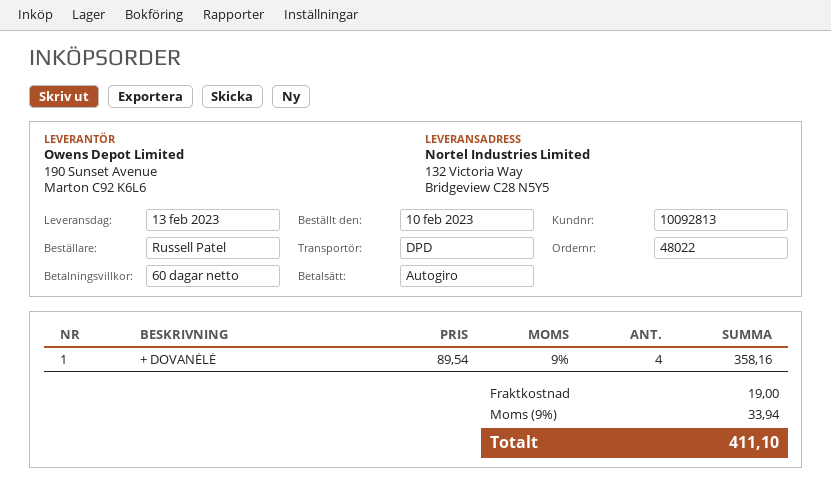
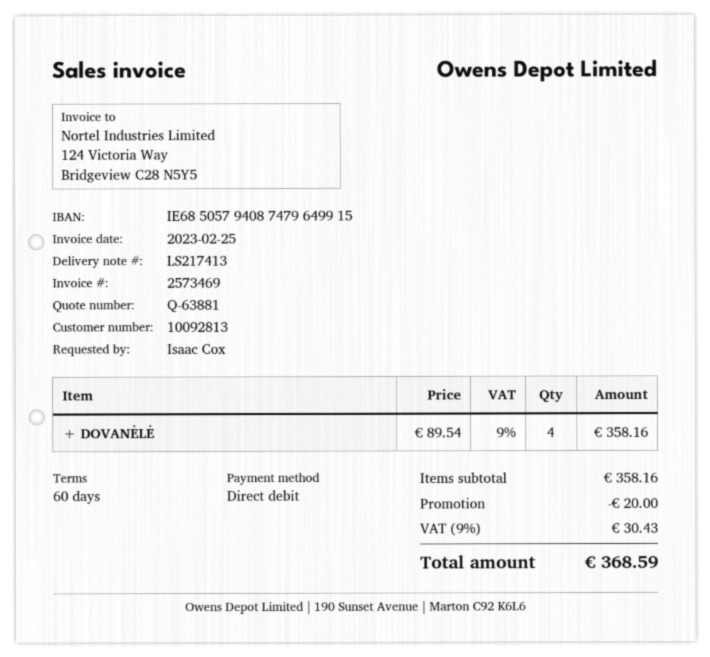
ordered by: Russell Patel -> Isaac Cox
discount: none -> 20.00
shipping: 19.00 -> none
tax: 9% = 33.94 -> 9% = 30.43
total: 411.10 -> 368.59

